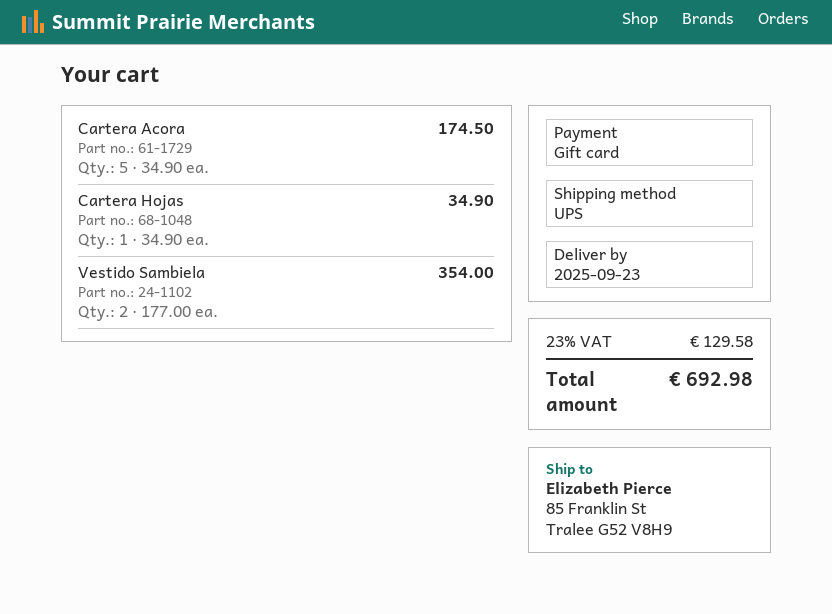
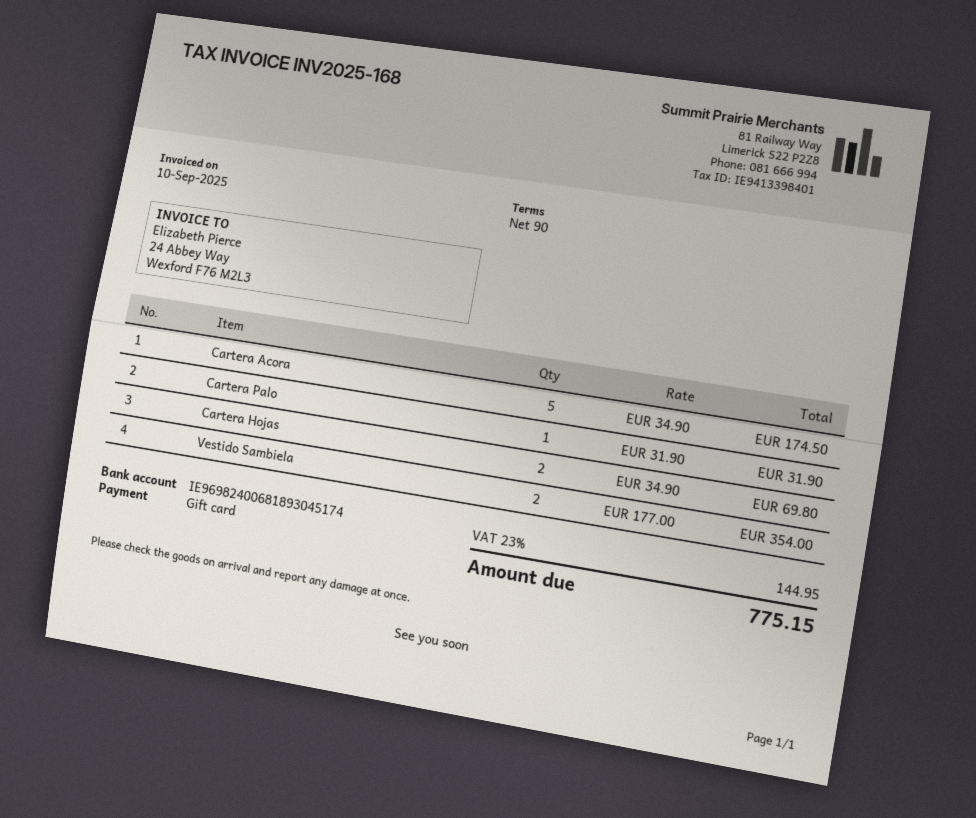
Cartera Hojas: 1 x 34.90 = 34.90 -> 2 x 34.90 = 69.80
Cartera Palo: none -> 1 x 31.90 = 31.90
tax: 23% = 129.58 -> 23% = 144.95
total: 692.98 -> 775.15

